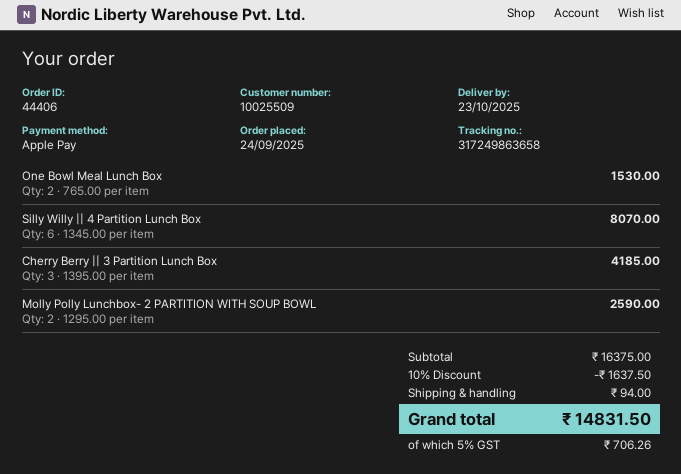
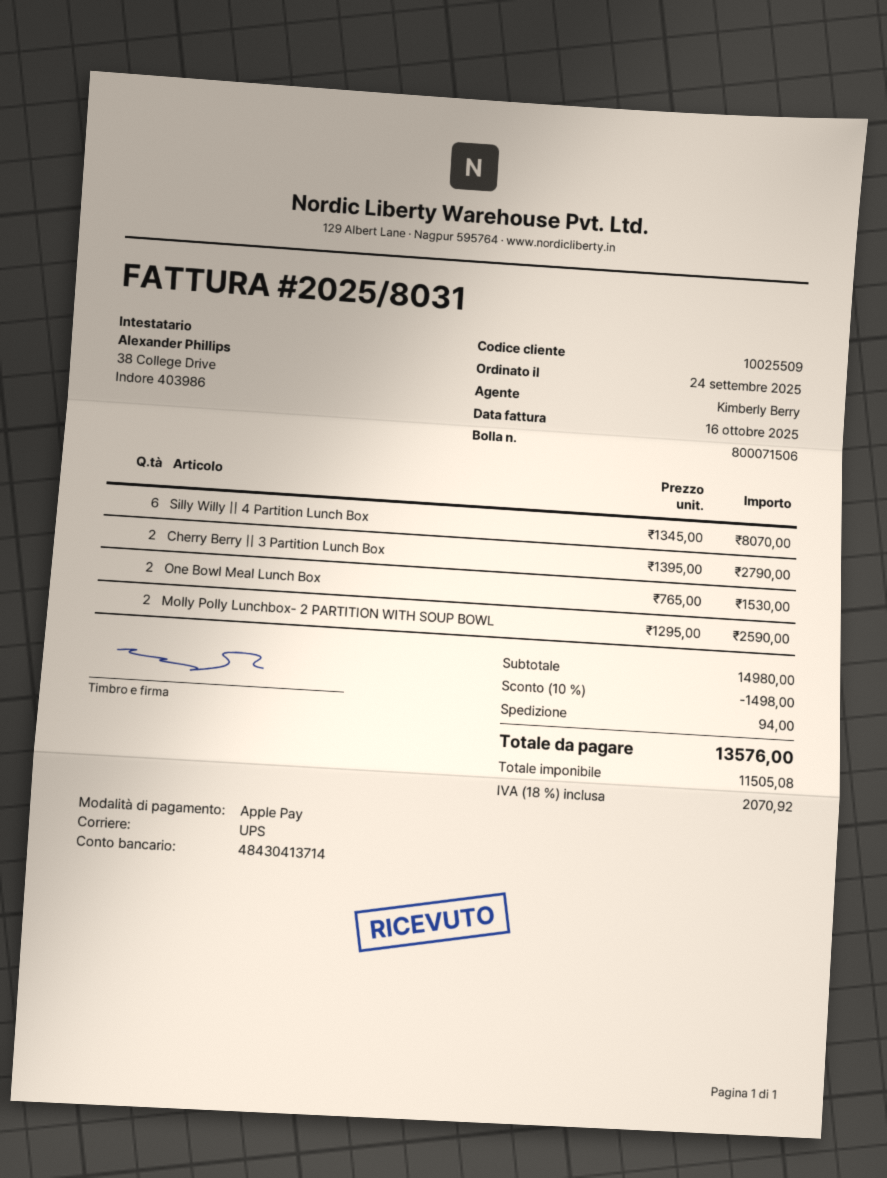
Cherry Berry || 3 Partition Lunch Box: 3 x 1395.00 = 4185.00 -> 2 x 1395.00 = 2790.00
subtotal: 16375.00 -> 14980.00
discount: 10% = 1637.50 -> 10% = 1498.00
tax: 5% = 706.26 -> 18% = 2070.92
total: 14831.50 -> 13576.00

